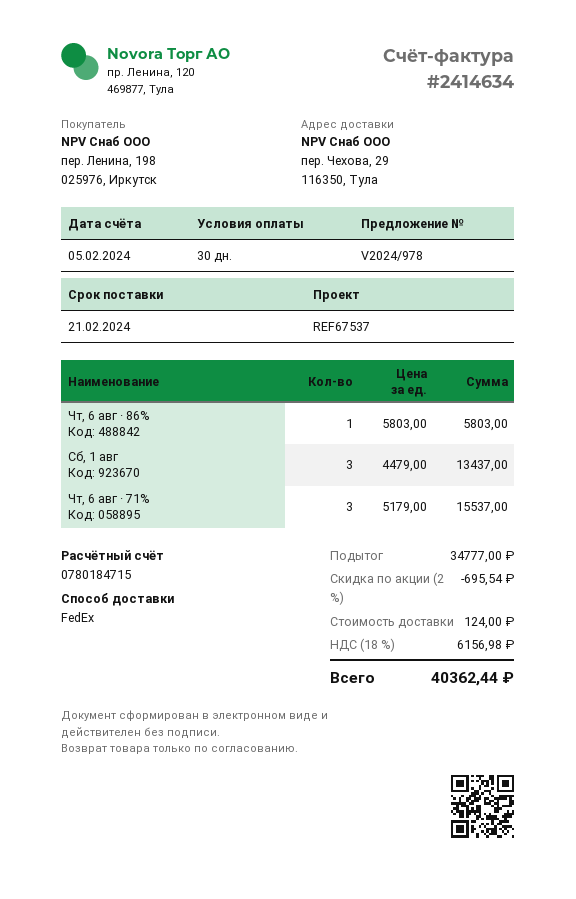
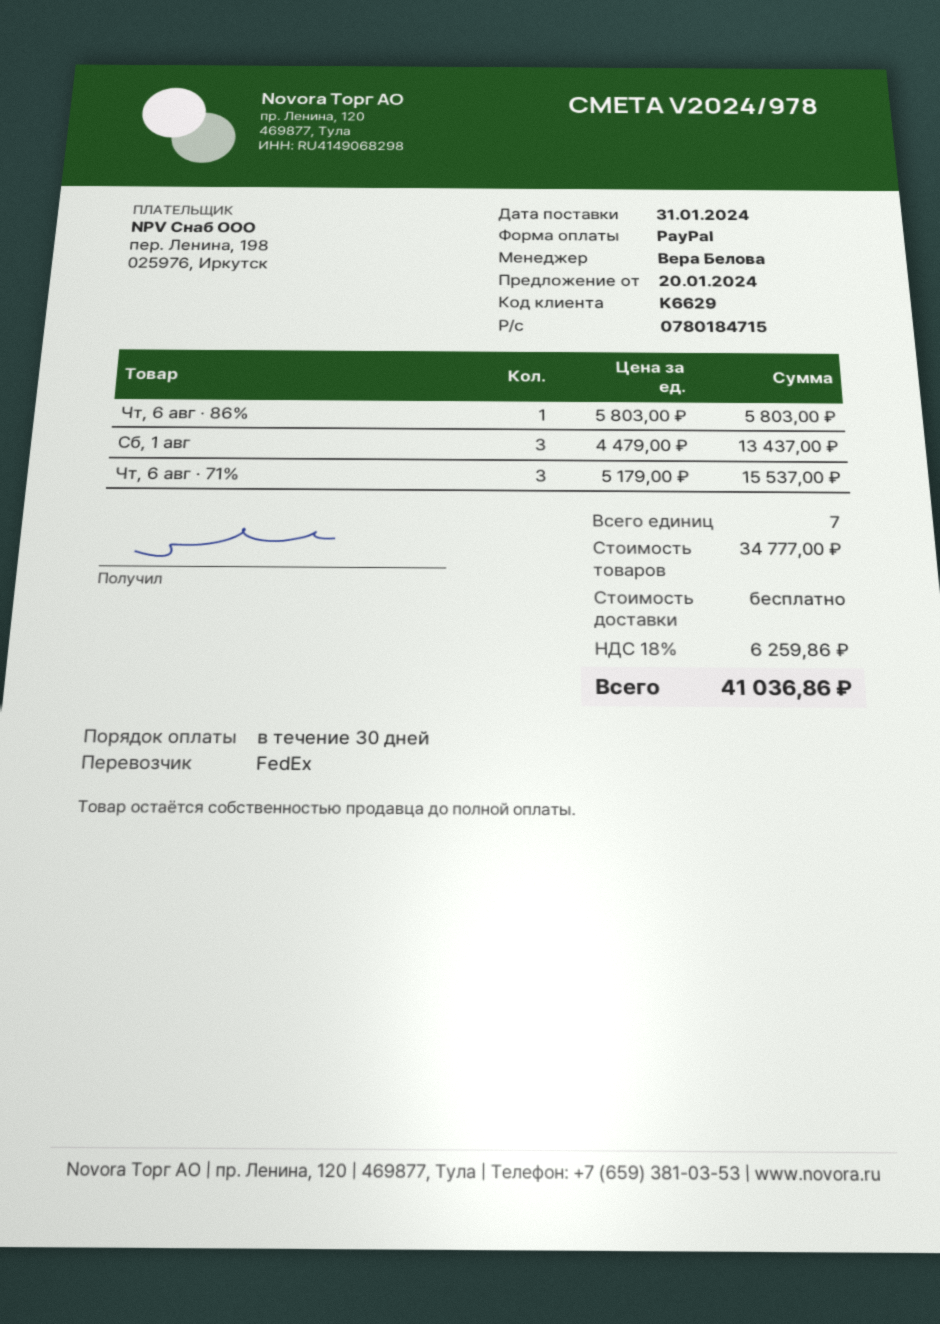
delivery date: 2024-02-21 -> 2024-01-31
discount: 2% = 695.54 -> none
shipping: 124.00 -> 0.00
tax: 18% = 6156.98 -> 18% = 6259.86
total: 40362.44 -> 41036.86

